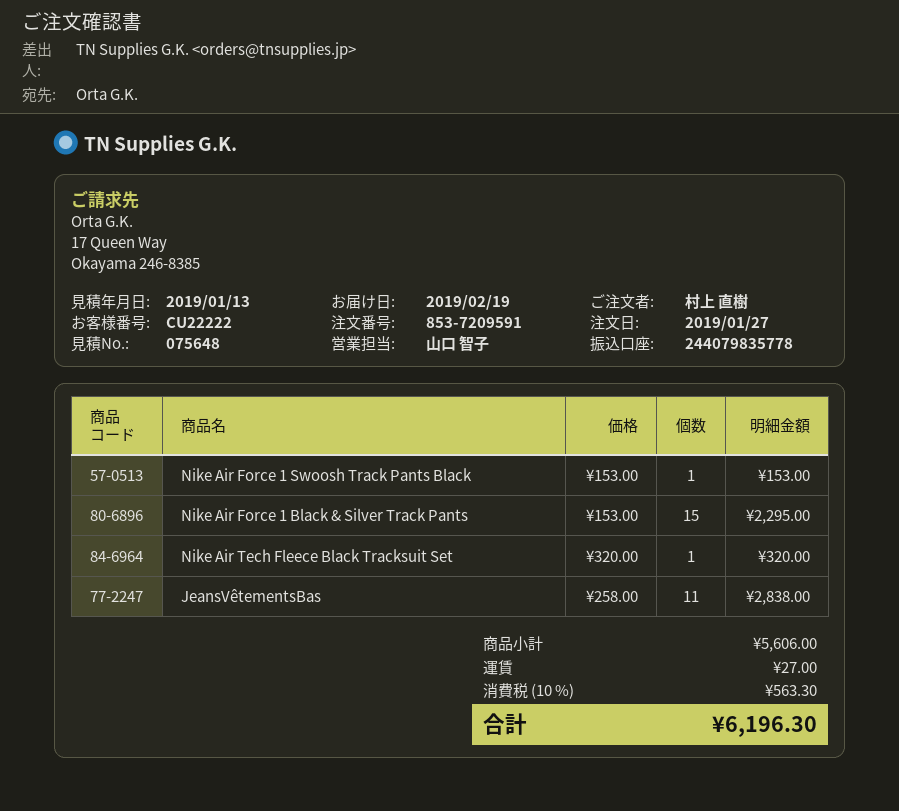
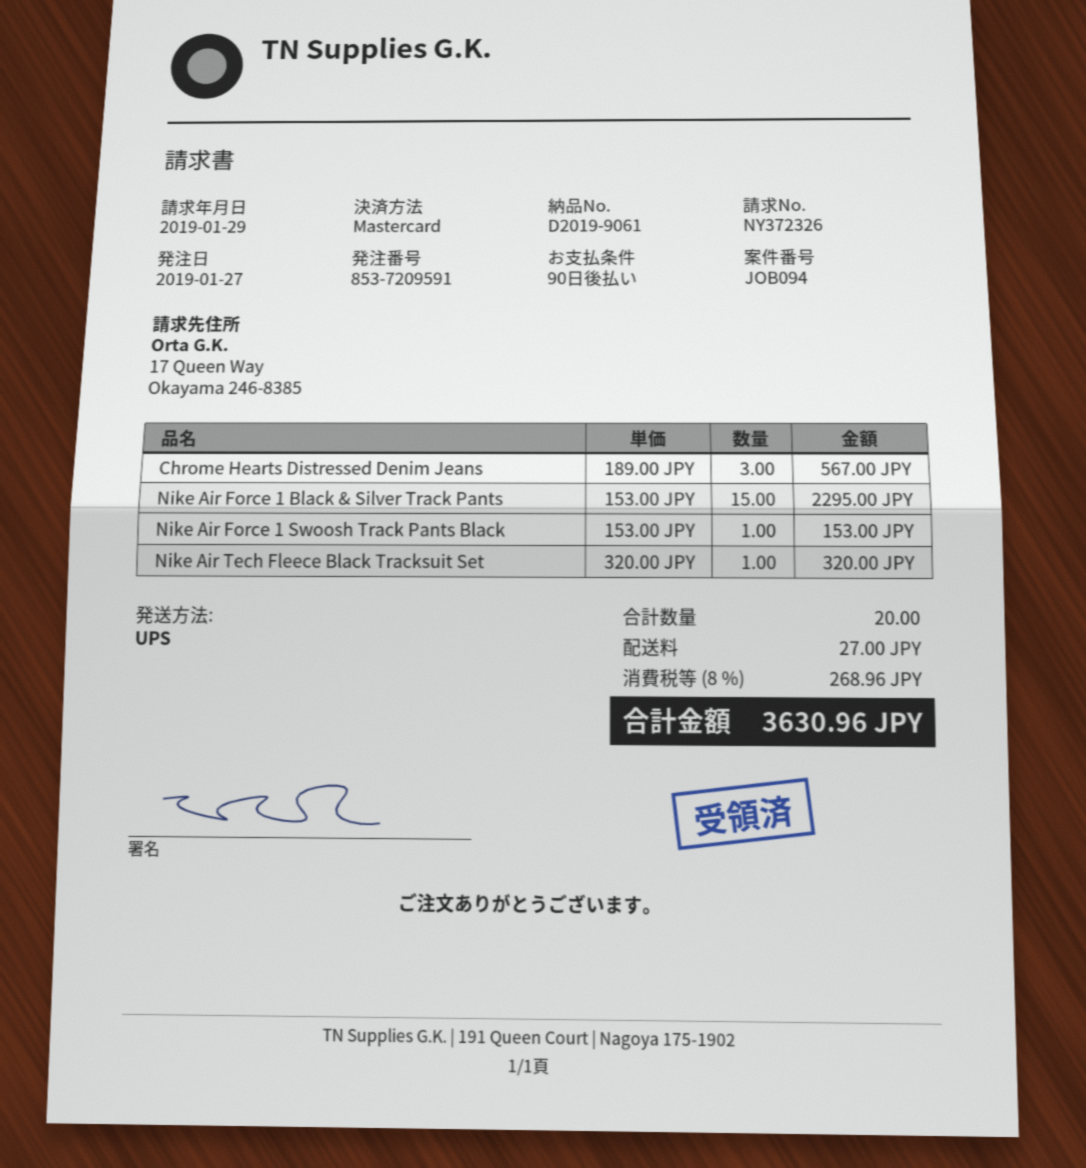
JeansVêtementsBas: 11 x 258.00 = 2838.00 -> none
Chrome Hearts Distressed Denim Jeans: none -> 3 x 189.00 = 567.00
tax: 10% = 563.30 -> 8% = 268.96
total: 6196.30 -> 3630.96

